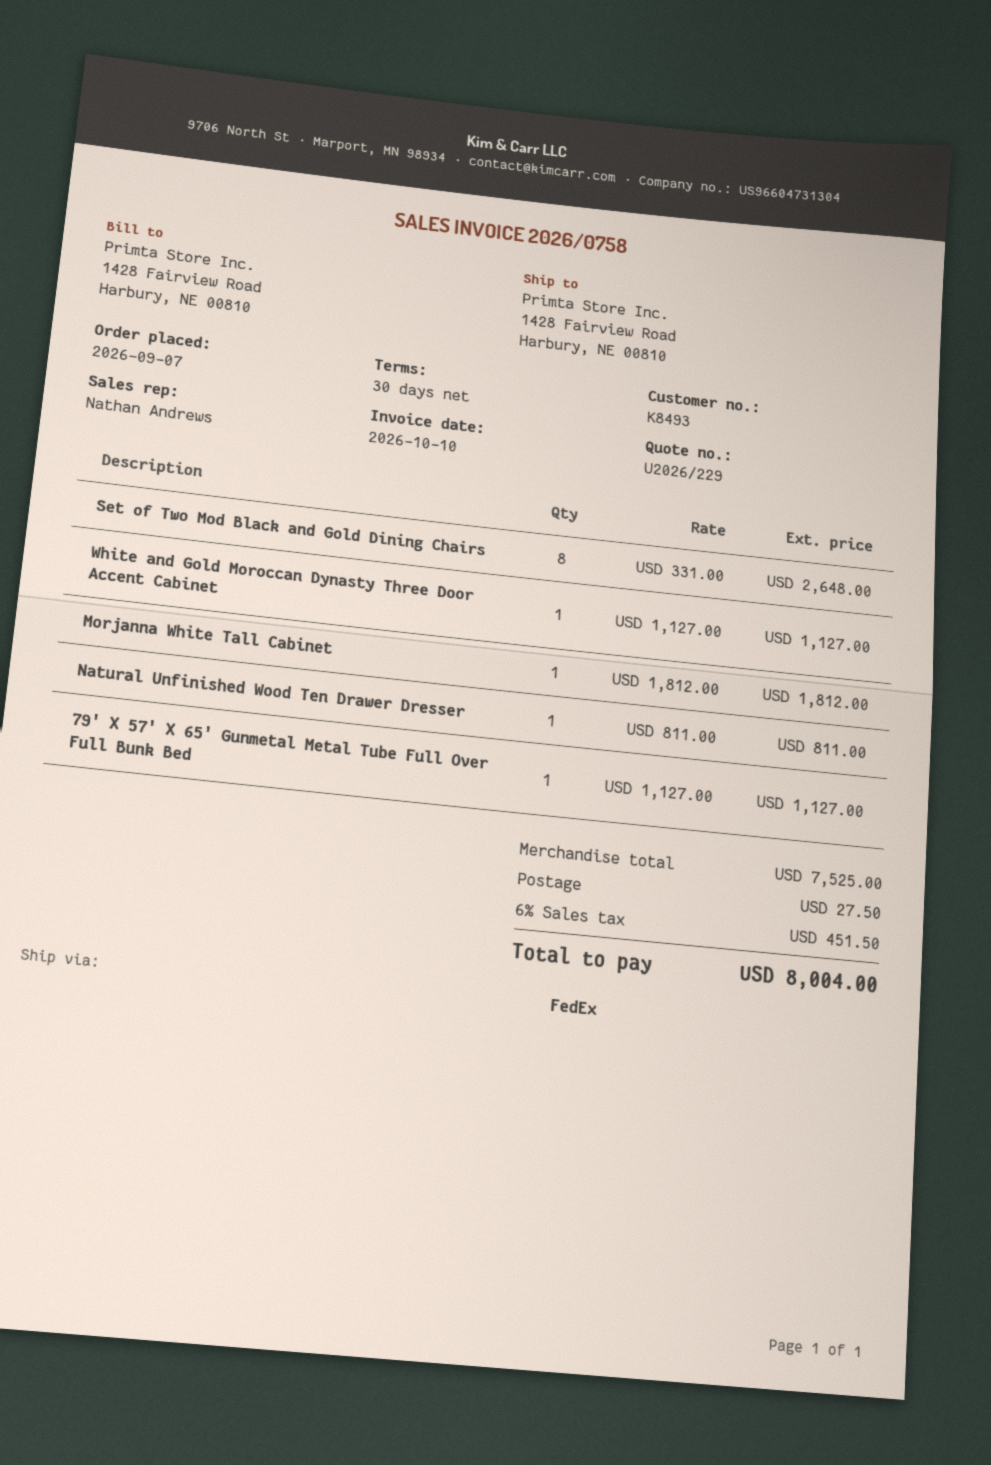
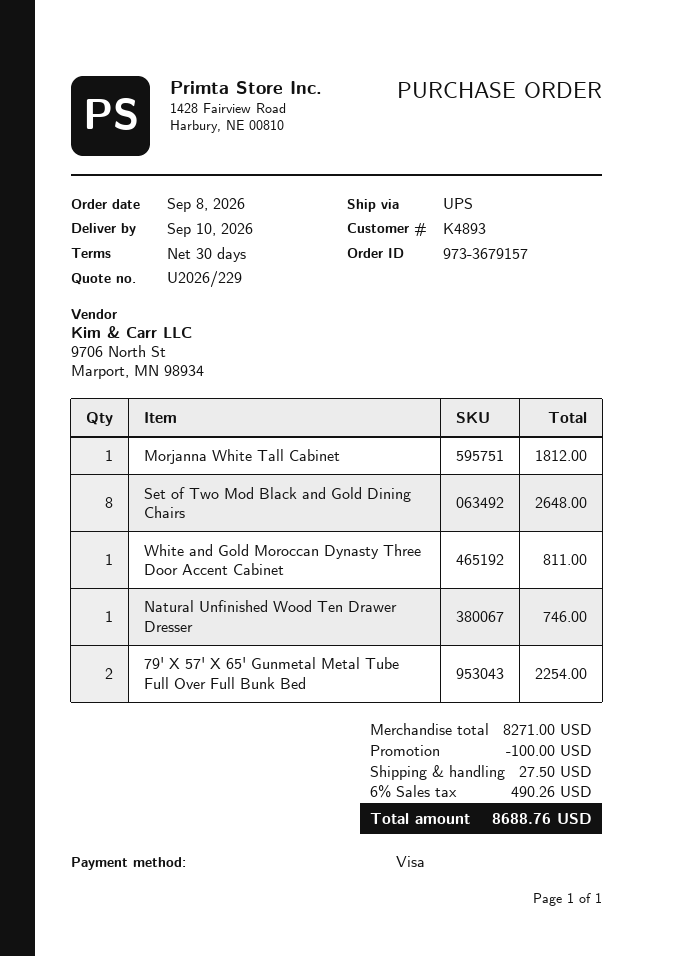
order date: 2026-09-07 -> 2026-09-08
customer number: K8493 -> K4893
shipping method: FedEx -> UPS
White and Gold Moroccan Dynasty Three Door Accent Cabinet: 1 for 1127.00 -> 1 for 811.00
Natural Unfinished Wood Ten Drawer Dresser: 1 for 811.00 -> 1 for 746.00
79' X 57' X 65' Gunmetal Metal Tube Full Over Full Bunk Bed: 1 for 1127.00 -> 2 for 2254.00
subtotal: 7525.00 -> 8271.00
discount: none -> 100.00
tax: 6% = 451.50 -> 6% = 490.26
total: 8004.00 -> 8688.76

